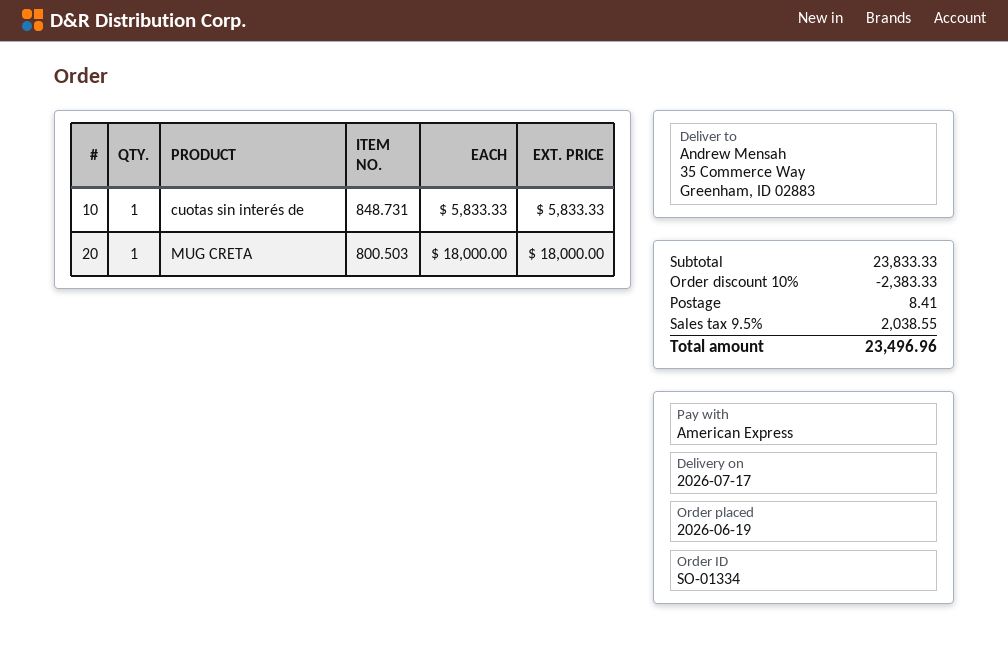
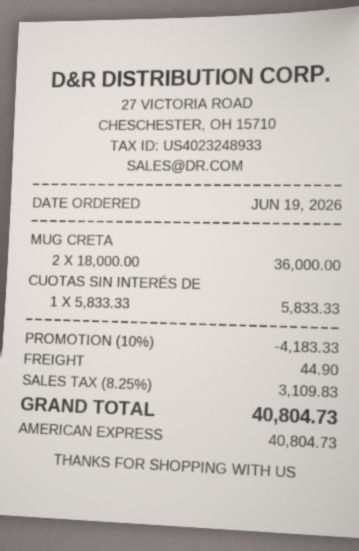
MUG CRETA: 1 x 18000.00 = 18000.00 -> 2 x 18000.00 = 36000.00
discount: 10% = 2383.33 -> 10% = 4183.33
shipping: 8.41 -> 44.90
tax: 9.5% = 2038.55 -> 8.25% = 3109.83
total: 23496.96 -> 40804.73

